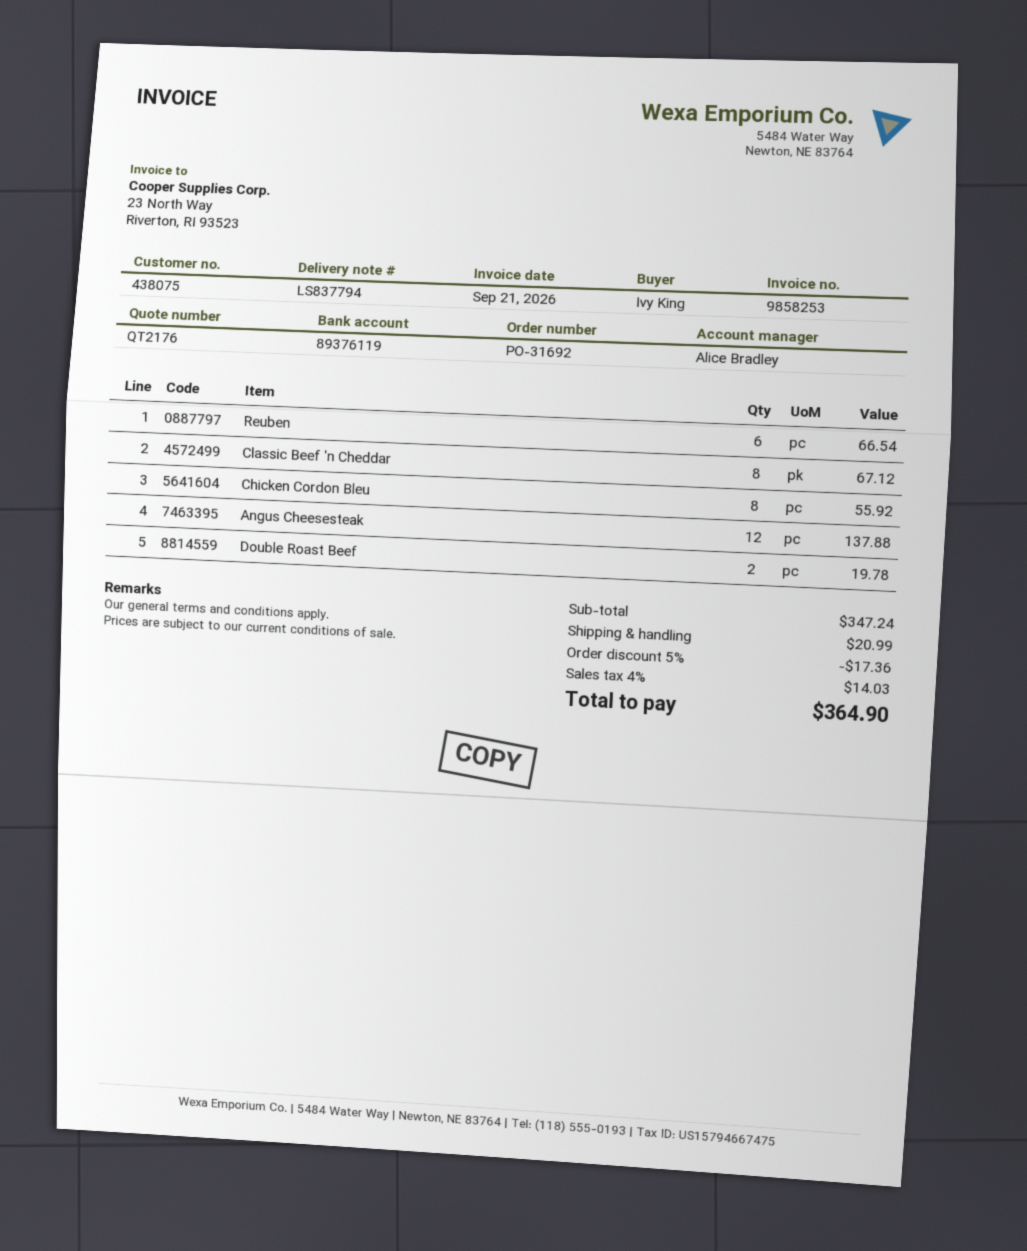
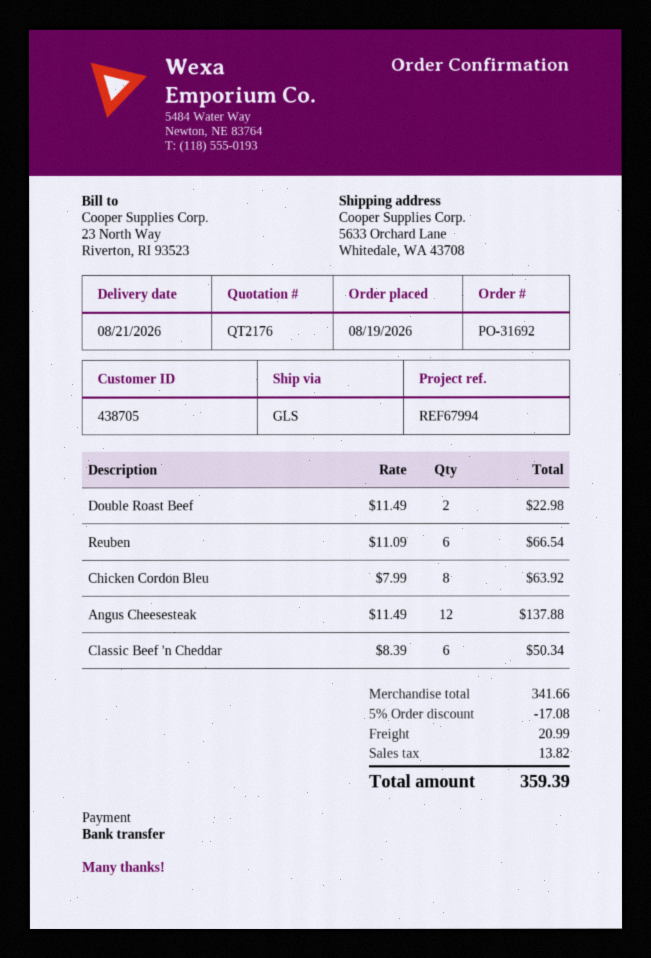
customer number: 438075 -> 438705
Classic Beef 'n Cheddar: 8 for 67.12 -> 6 for 50.34
Chicken Cordon Bleu: 8 for 55.92 -> 8 for 63.92
Double Roast Beef: 2 for 19.78 -> 2 for 22.98
subtotal: 347.24 -> 341.66
discount: 5% = 17.36 -> 5% = 17.08
tax: 14.03 -> 13.82
total: 364.90 -> 359.39

